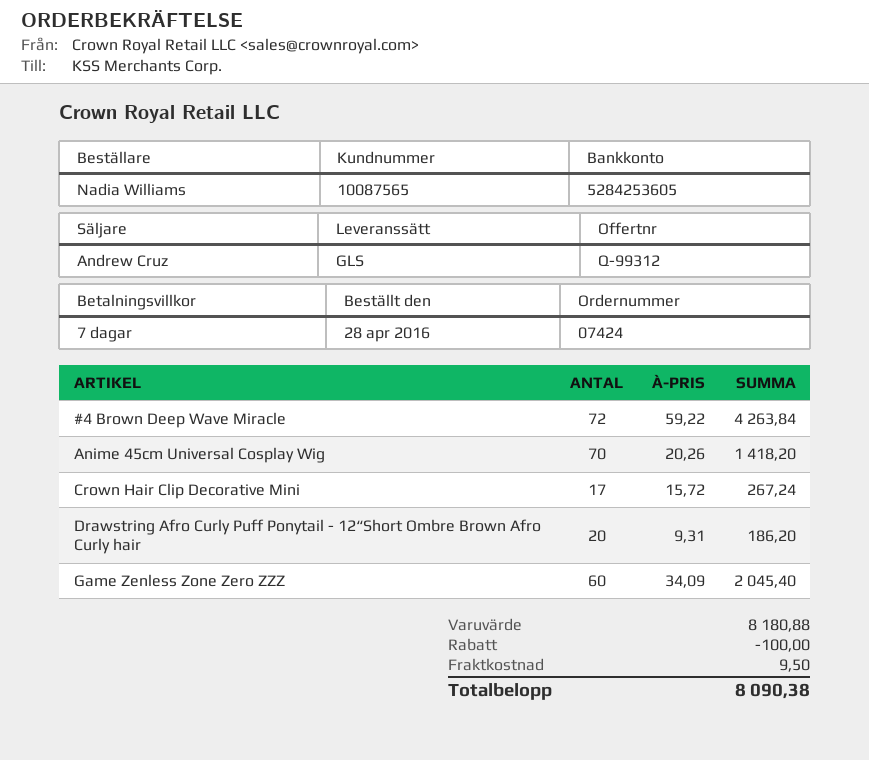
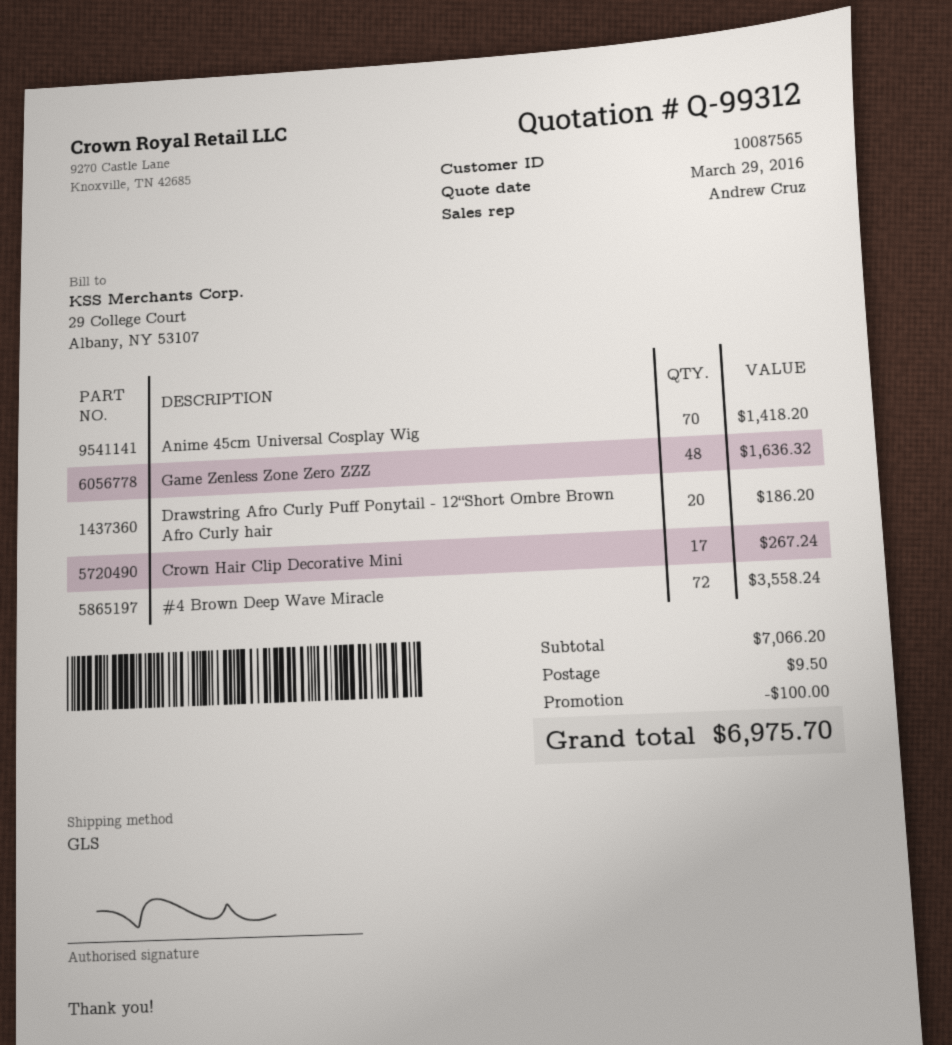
#4 Brown Deep Wave Miracle: 72 for 4263.84 -> 72 for 3558.24
Game Zenless Zone Zero ZZZ: 60 for 2045.40 -> 48 for 1636.32
subtotal: 8180.88 -> 7066.20
total: 8090.38 -> 6975.70

